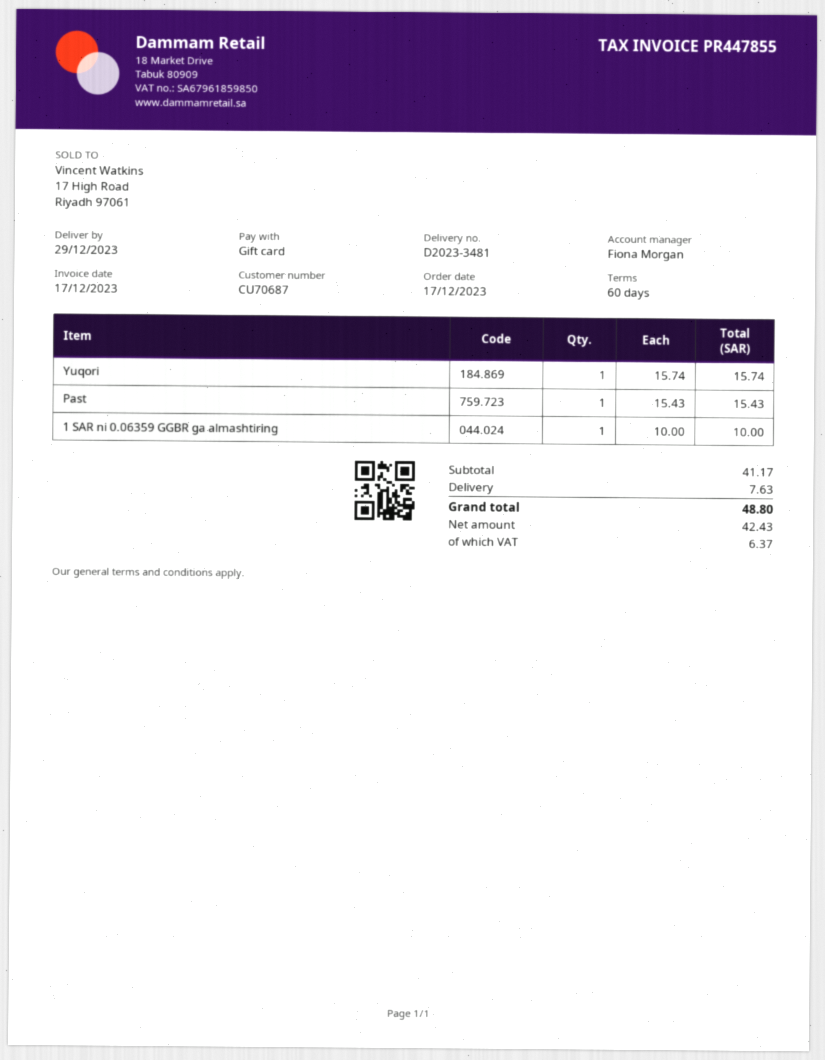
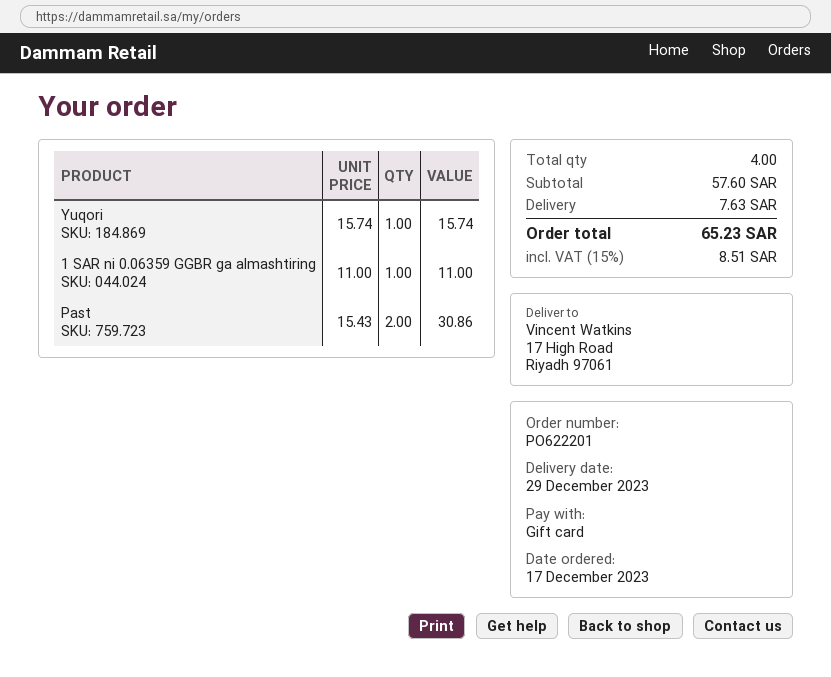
Past: 1 x 15.43 = 15.43 -> 2 x 15.43 = 30.86
1 SAR ni 0.06359 GGBR ga almashtiring: 1 x 10.00 = 10.00 -> 1 x 11.00 = 11.00
subtotal: 41.17 -> 57.60
tax: 6.37 -> 8.51
total: 48.80 -> 65.23

